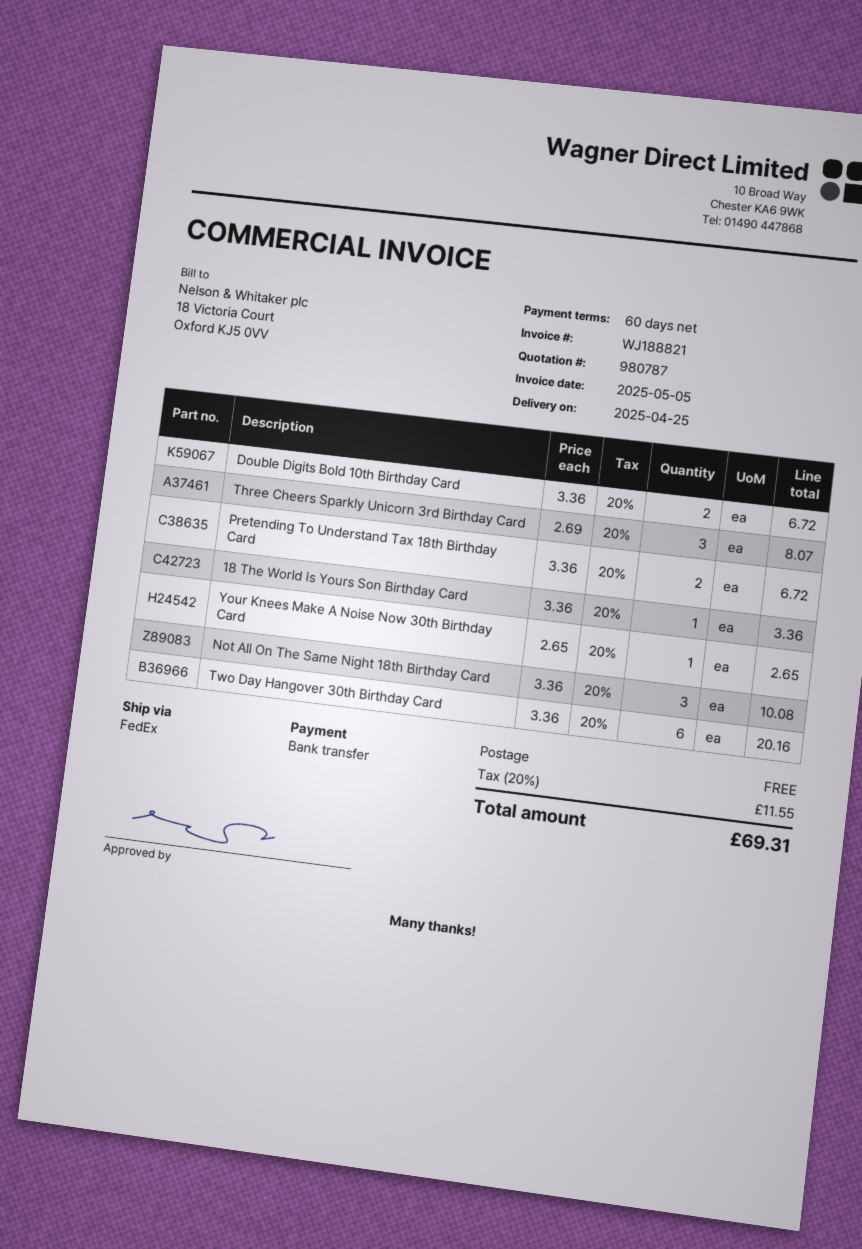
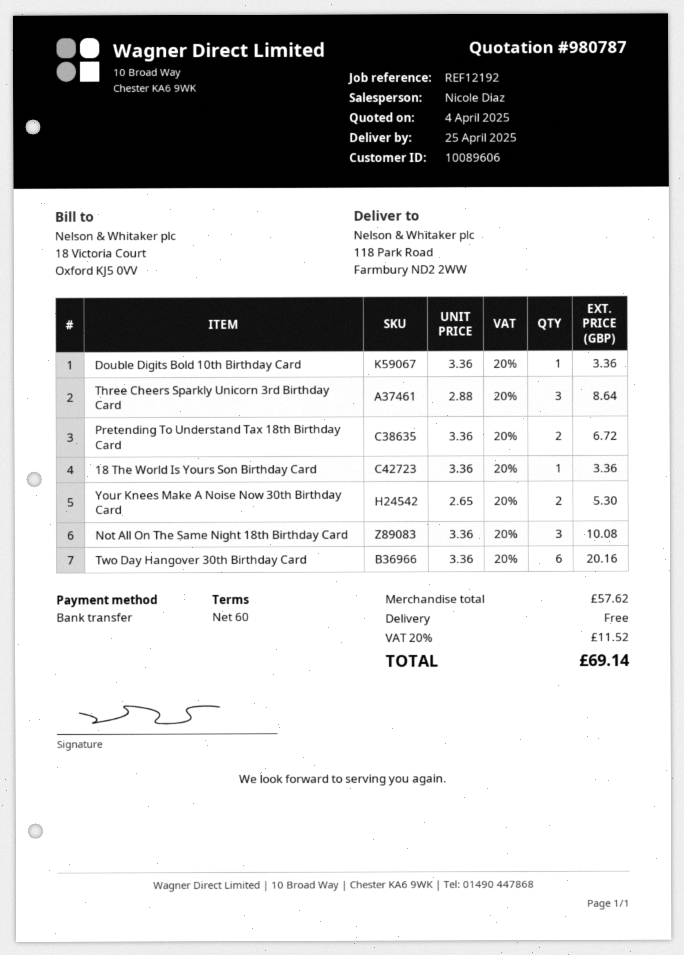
Double Digits Bold 10th Birthday Card: 2 x 3.36 = 6.72 -> 1 x 3.36 = 3.36
Three Cheers Sparkly Unicorn 3rd Birthday Card: 3 x 2.69 = 8.07 -> 3 x 2.88 = 8.64
Your Knees Make A Noise Now 30th Birthday Card: 1 x 2.65 = 2.65 -> 2 x 2.65 = 5.30
tax: 20% = 11.55 -> 20% = 11.52
total: 69.31 -> 69.14

